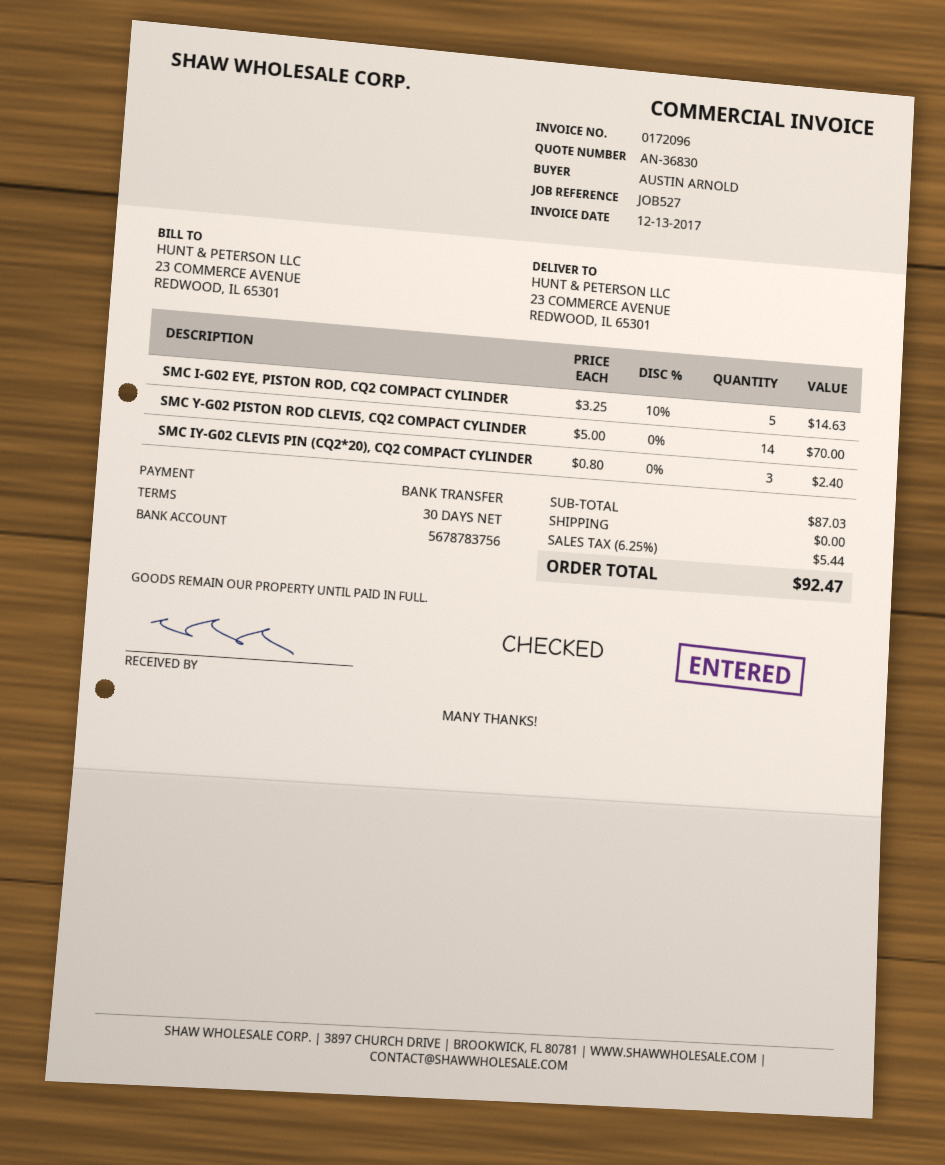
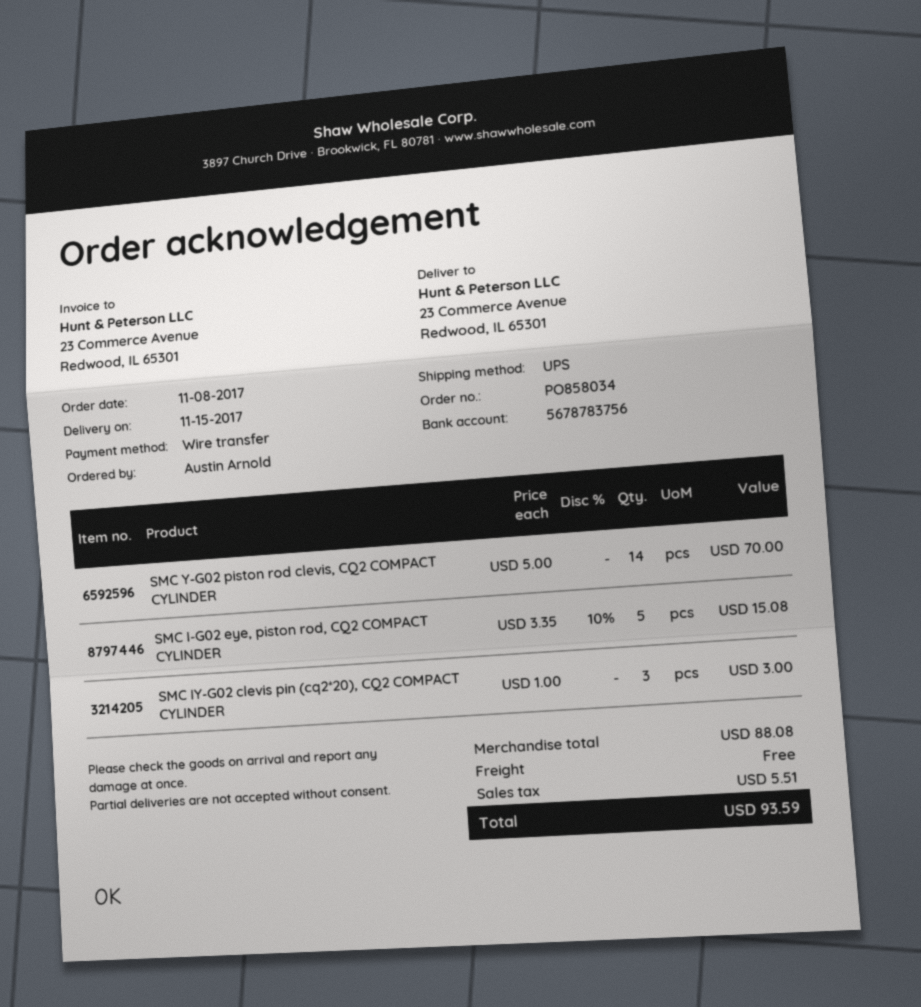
SMC I-G02 EYE, PISTON ROD, CQ2 COMPACT CYLINDER: 5 x 3.25 - 10% = 14.63 -> 5 x 3.35 - 10% = 15.08
SMC IY-G02 CLEVIS PIN (CQ2*20), CQ2 COMPACT CYLINDER: 3 x 0.80 = 2.40 -> 3 x 1.00 = 3.00
subtotal: 87.03 -> 88.08
tax: 5.44 -> 5.51
total: 92.47 -> 93.59

